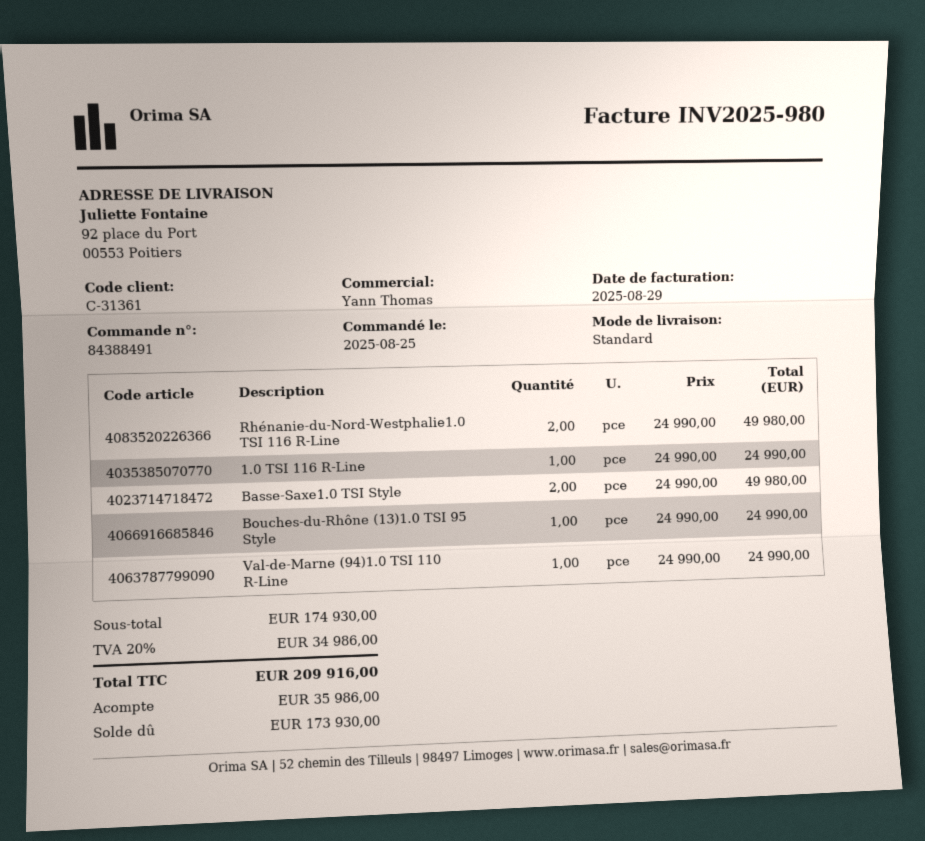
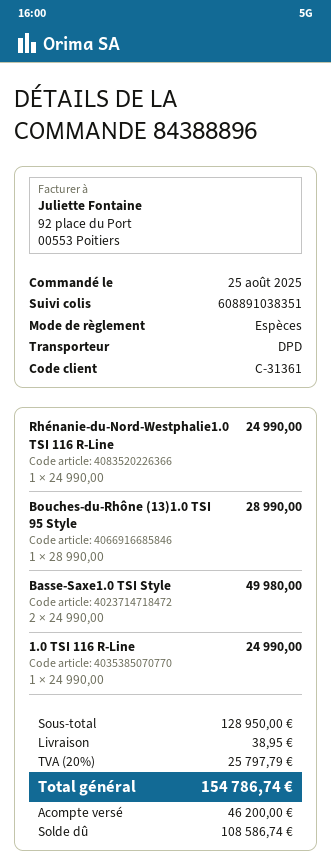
order number: 84388491 -> 84388896
shipping method: standard -> DPD
Rhénanie-du-Nord-Westphalie1.0 TSI 116 R-Line: 2 x 24990.00 = 49980.00 -> 1 x 24990.00 = 24990.00
Bouches-du-Rhône (13)1.0 TSI 95 Style: 1 x 24990.00 = 24990.00 -> 1 x 28990.00 = 28990.00
Val-de-Marne (94)1.0 TSI 110 R-Line: 1 x 24990.00 = 24990.00 -> none
subtotal: 174930.00 -> 128950.00
shipping: none -> 38.95
tax: 20% = 34986.00 -> 20% = 25797.79
total: 209916.00 -> 154786.74
deposit: 35986.00 -> 46200.00
balance: 173930.00 -> 108586.74

